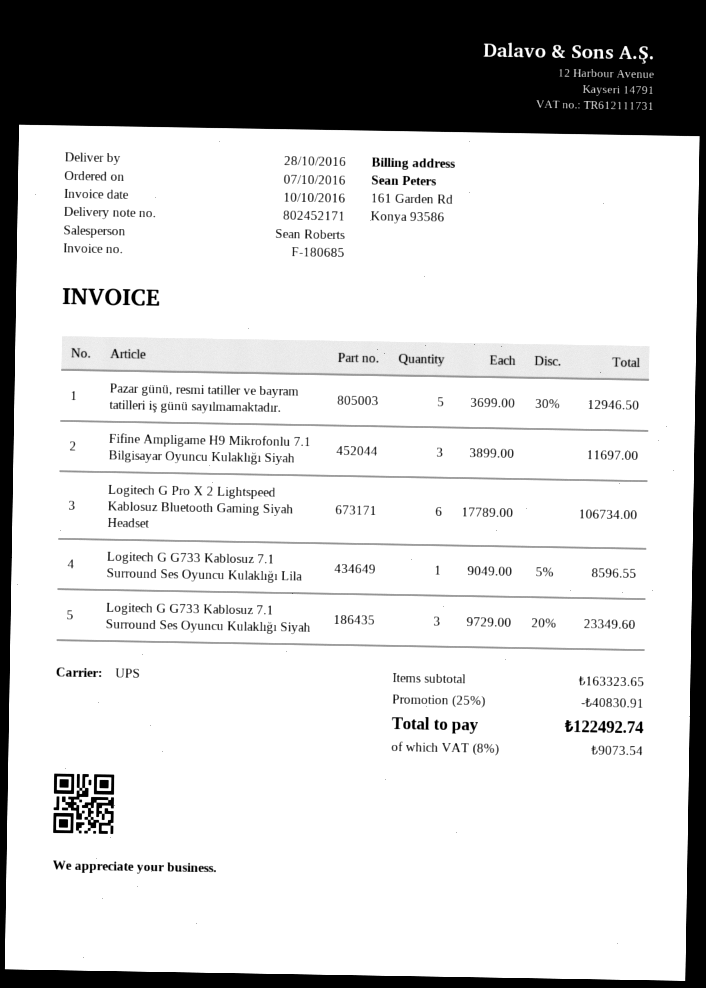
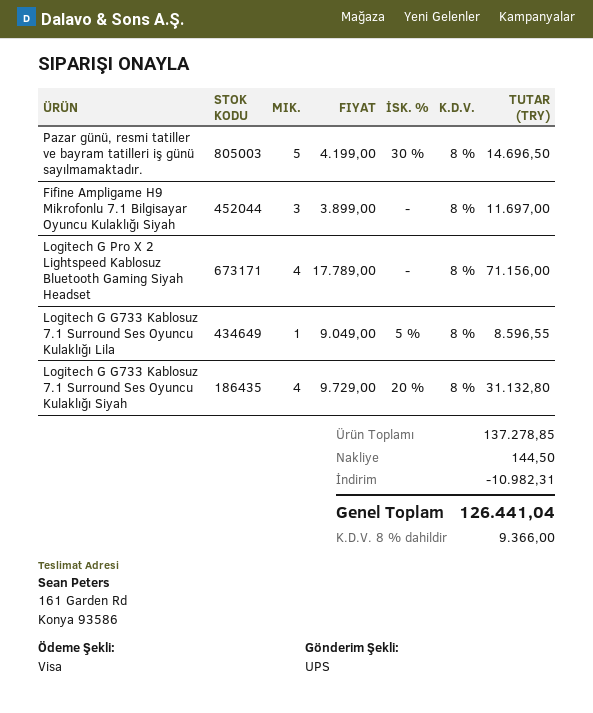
Pazar günü, resmi tatiller ve bayram tatilleri iş günü sayılmamaktadır.: 5 x 3699.00 - 30% = 12946.50 -> 5 x 4199.00 - 30% = 14696.50
Logitech G Pro X 2 Lightspeed Kablosuz Bluetooth Gaming Siyah Headset: 6 x 17789.00 = 106734.00 -> 4 x 17789.00 = 71156.00
Logitech G G733 Kablosuz 7.1 Surround Ses Oyuncu Kulaklığı Siyah: 3 x 9729.00 - 20% = 23349.60 -> 4 x 9729.00 - 20% = 31132.80
subtotal: 163323.65 -> 137278.85
discount: 40830.91 -> 10982.31
shipping: none -> 144.50
tax: 8% = 9073.54 -> 8% = 9366.00
total: 122492.74 -> 126441.04

